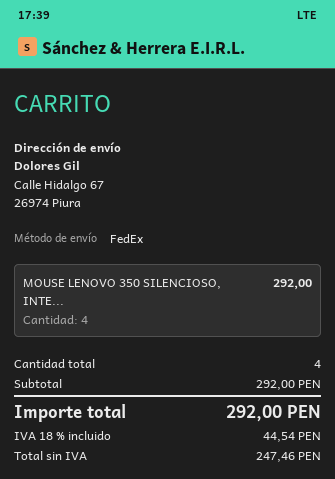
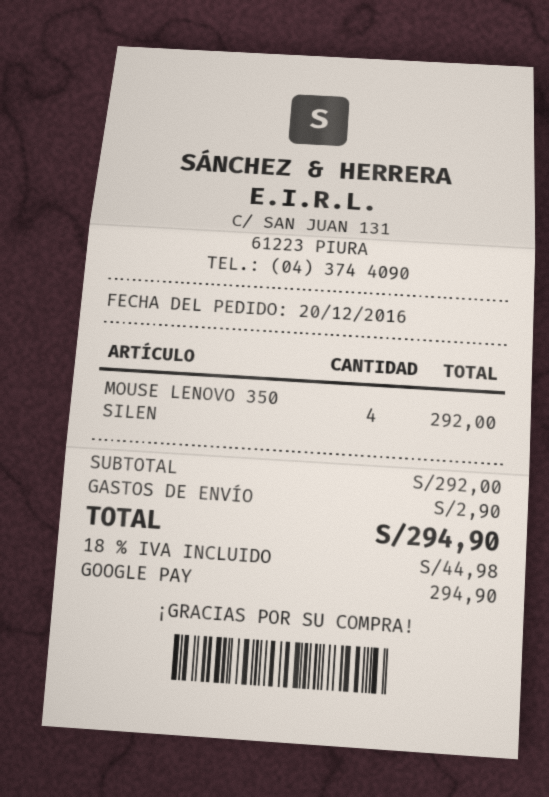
shipping: none -> 2.90
tax: 18% = 44.54 -> 18% = 44.98
total: 292.00 -> 294.90

